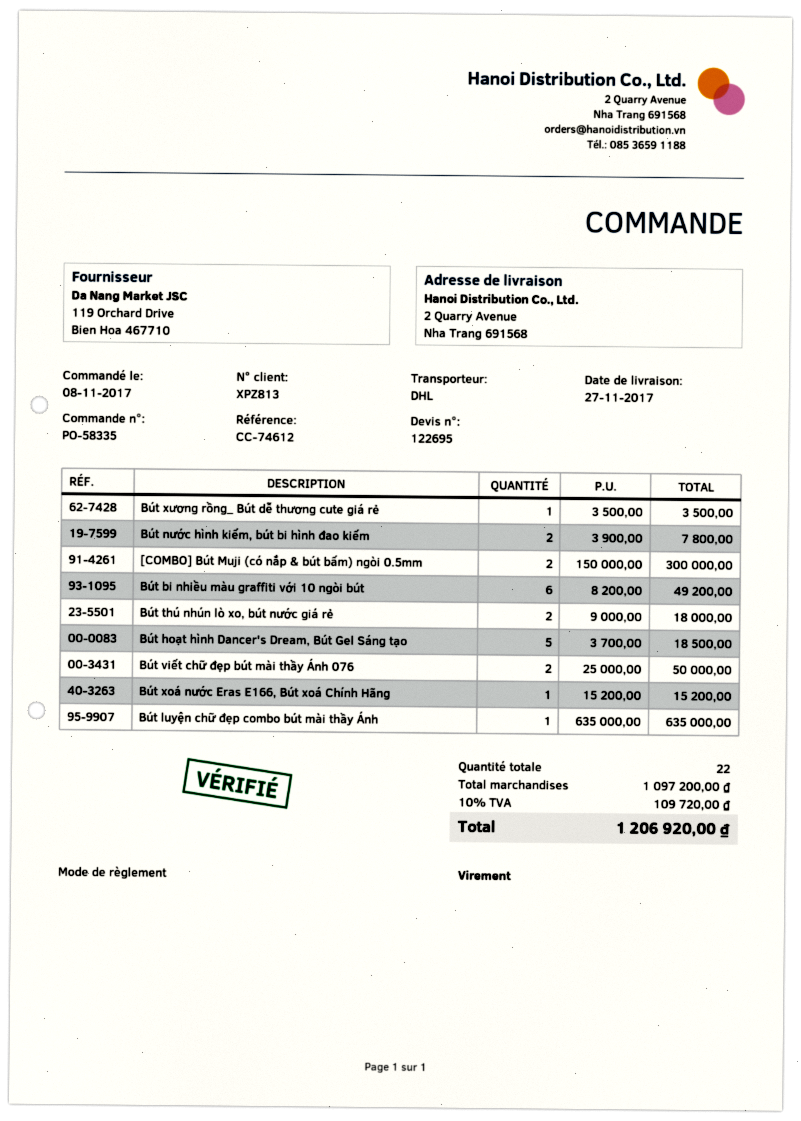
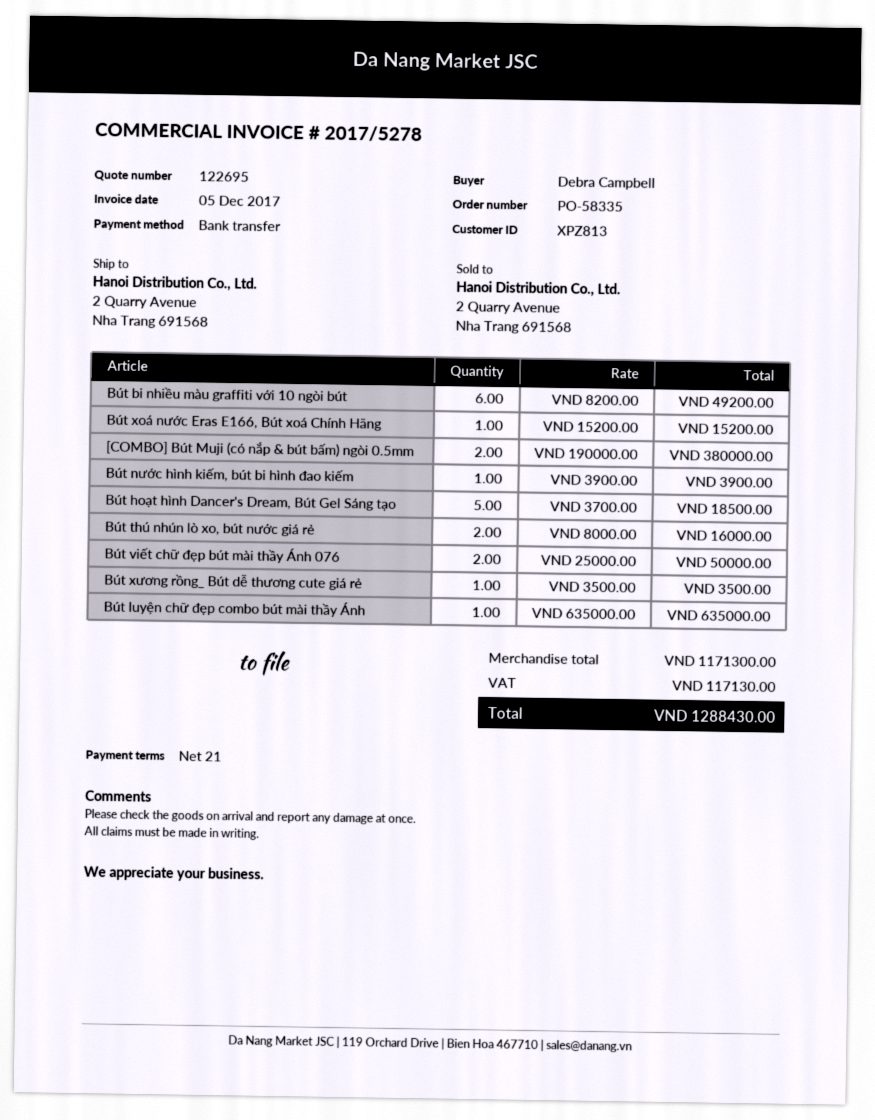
Bút nước hình kiếm, bút bi hình đao kiếm: 2 x 3900.00 = 7800.00 -> 1 x 3900.00 = 3900.00
[COMBO] Bút Muji (có nắp & bút bấm) ngòi 0.5mm: 2 x 150000.00 = 300000.00 -> 2 x 190000.00 = 380000.00
Bút thú nhún lò xo, bút nước giá rẻ: 2 x 9000.00 = 18000.00 -> 2 x 8000.00 = 16000.00
subtotal: 1097200.00 -> 1171300.00
tax: 109720.00 -> 117130.00
total: 1206920.00 -> 1288430.00

